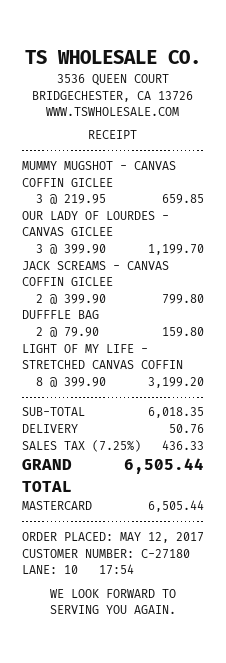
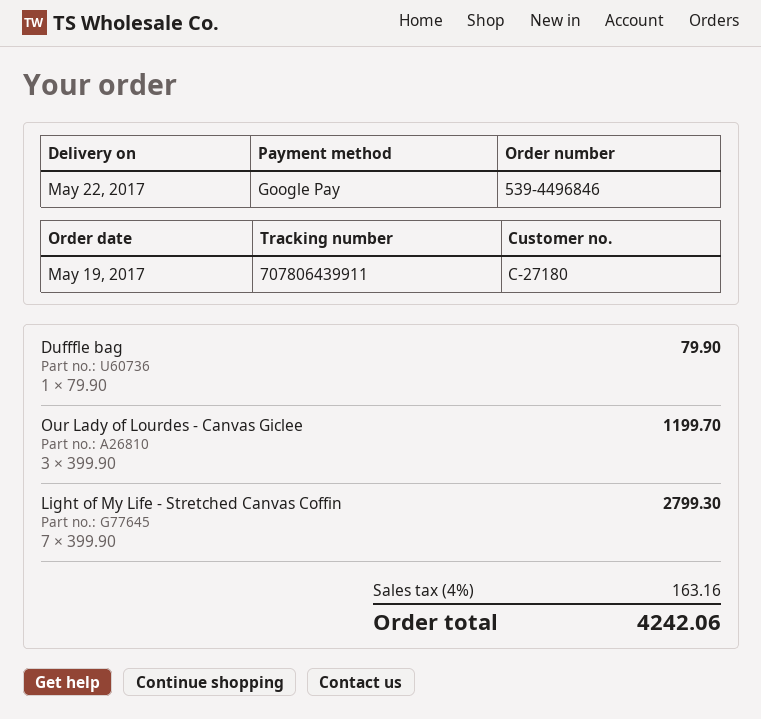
order date: 2017-05-12 -> 2017-05-19
payment method: Mastercard -> Google Pay
MUMMY MUGSHOT - CANVAS COFFIN GICLEE: 3 x 219.95 = 659.85 -> none
JACK SCREAMS - CANVAS COFFIN GICLEE: 2 x 399.90 = 799.80 -> none
DUFFFLE BAG: 2 x 79.90 = 159.80 -> 1 x 79.90 = 79.90
LIGHT OF MY LIFE - STRETCHED CANVAS COFFIN: 8 x 399.90 = 3199.20 -> 7 x 399.90 = 2799.30
shipping: 50.76 -> none
tax: 7.25% = 436.33 -> 4% = 163.16
total: 6505.44 -> 4242.06

